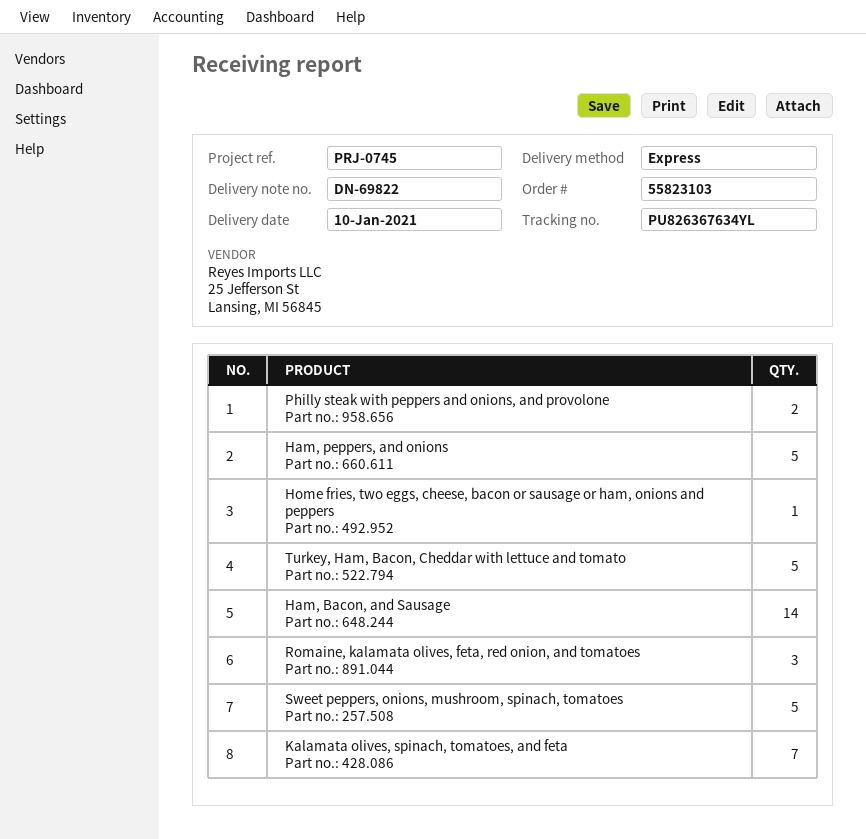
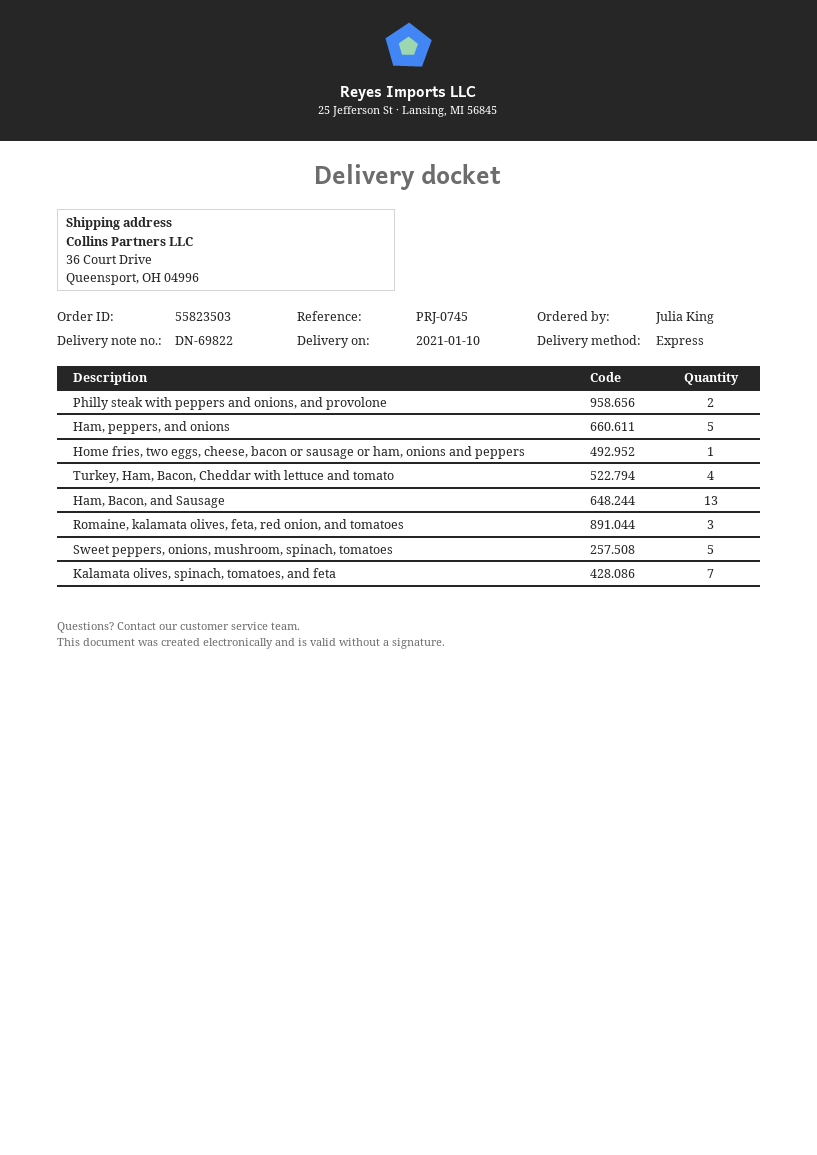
order number: 55823103 -> 55823503
Turkey, Ham, Bacon, Cheddar with lettuce and tomato: 5 -> 4
Ham, Bacon, and Sausage: 14 -> 13

